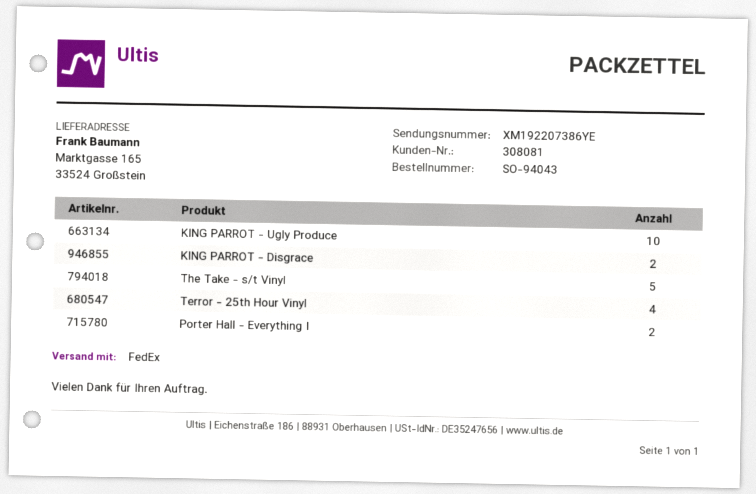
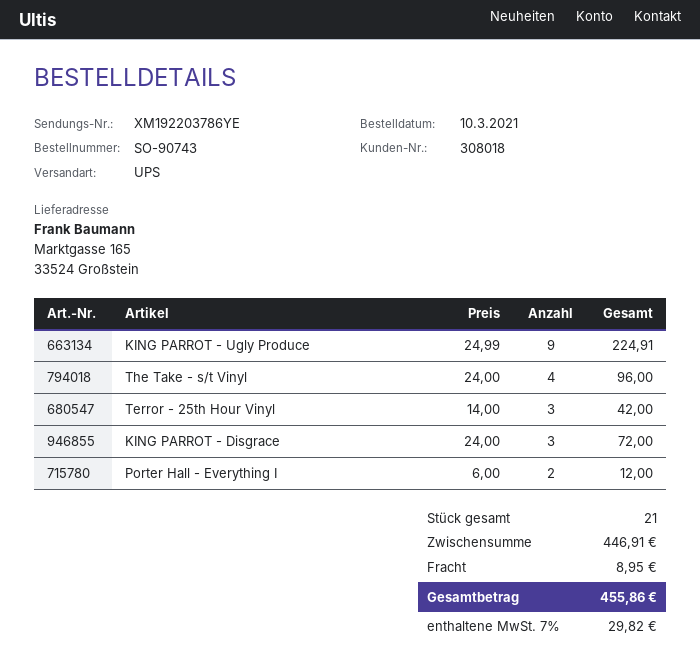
order number: SO-94043 -> SO-90743
customer number: 308081 -> 308018
shipping method: FedEx -> UPS
tracking number: XM192207386YE -> XM192203786YE
KING PARROT - Ugly Produce: 10 -> 9
KING PARROT - Disgrace: 2 -> 3
The Take - s/t Vinyl: 5 -> 4
Terror - 25th Hour Vinyl: 4 -> 3

